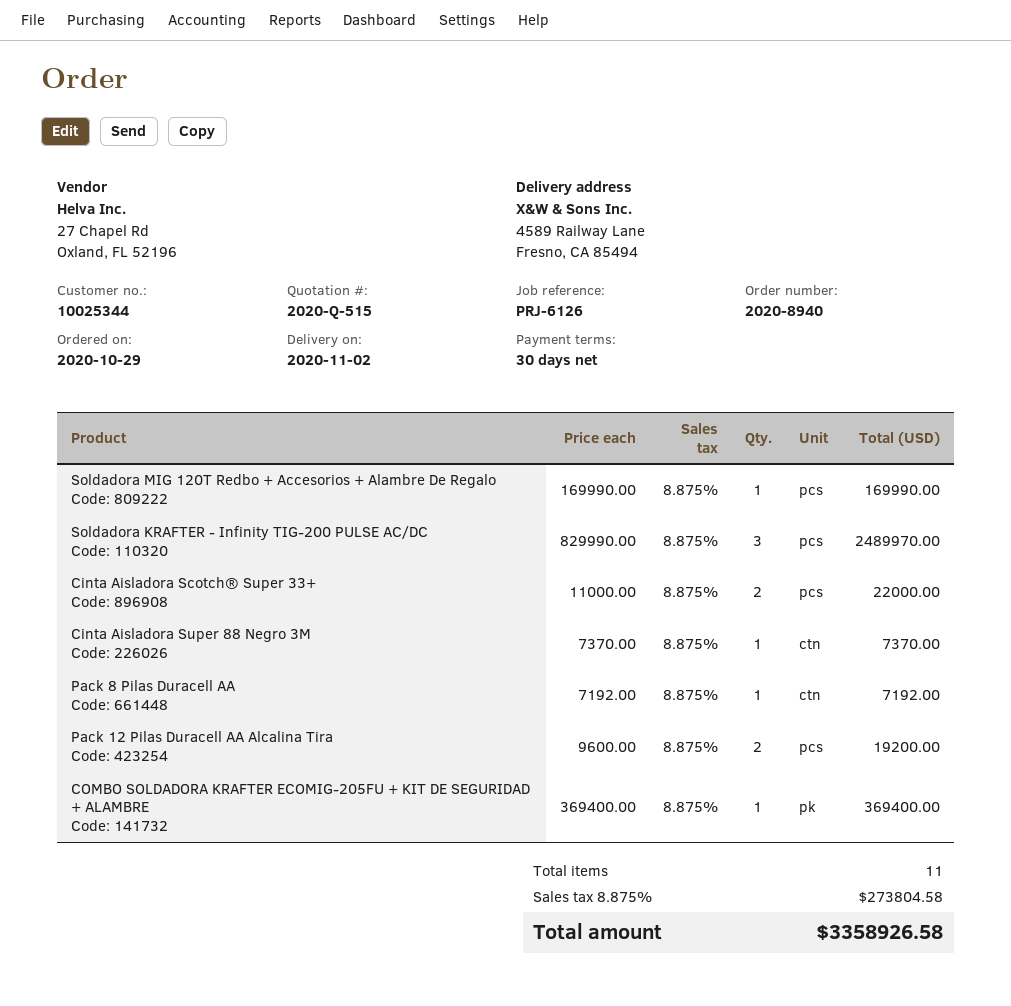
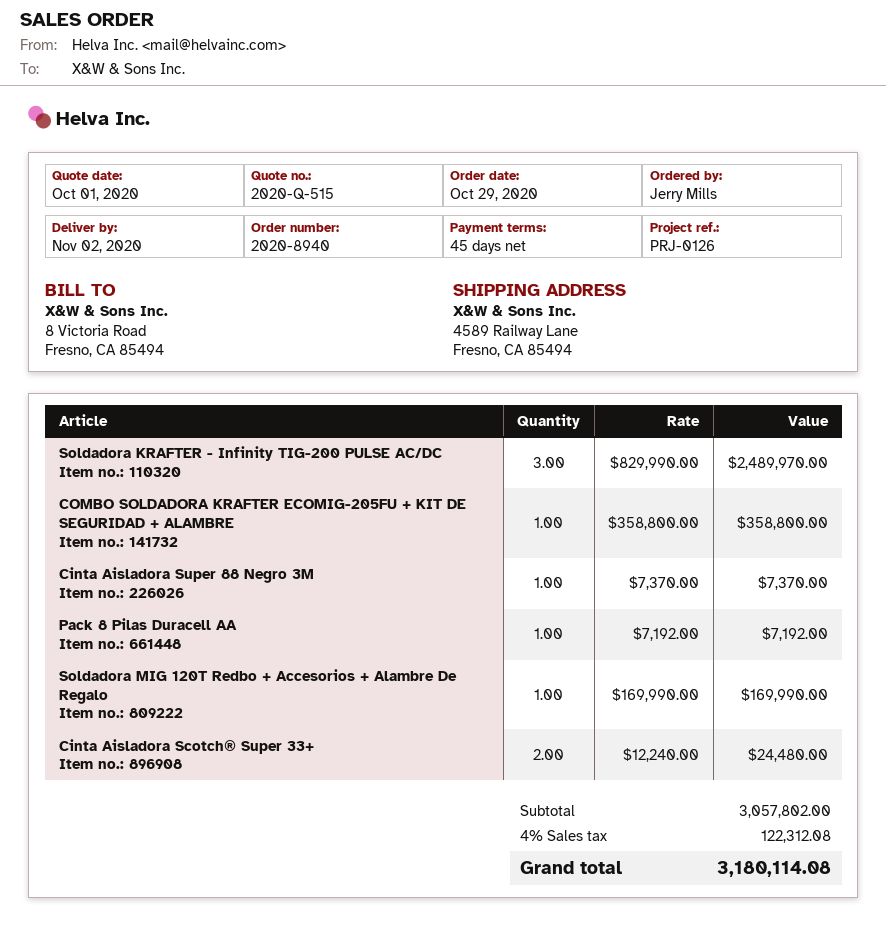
payment terms: 30 days -> 45 days
reference: PRJ-6126 -> PRJ-0126
Cinta Aisladora Scotch® Super 33+: 2 x 11000.00 = 22000.00 -> 2 x 12240.00 = 24480.00
Pack 12 Pilas Duracell AA Alcalina Tira: 2 x 9600.00 = 19200.00 -> none
COMBO SOLDADORA KRAFTER ECOMIG-205FU + KIT DE SEGURIDAD + ALAMBRE: 1 x 369400.00 = 369400.00 -> 1 x 358800.00 = 358800.00
tax: 8.875% = 273804.58 -> 4% = 122312.08
total: 3358926.58 -> 3180114.08

